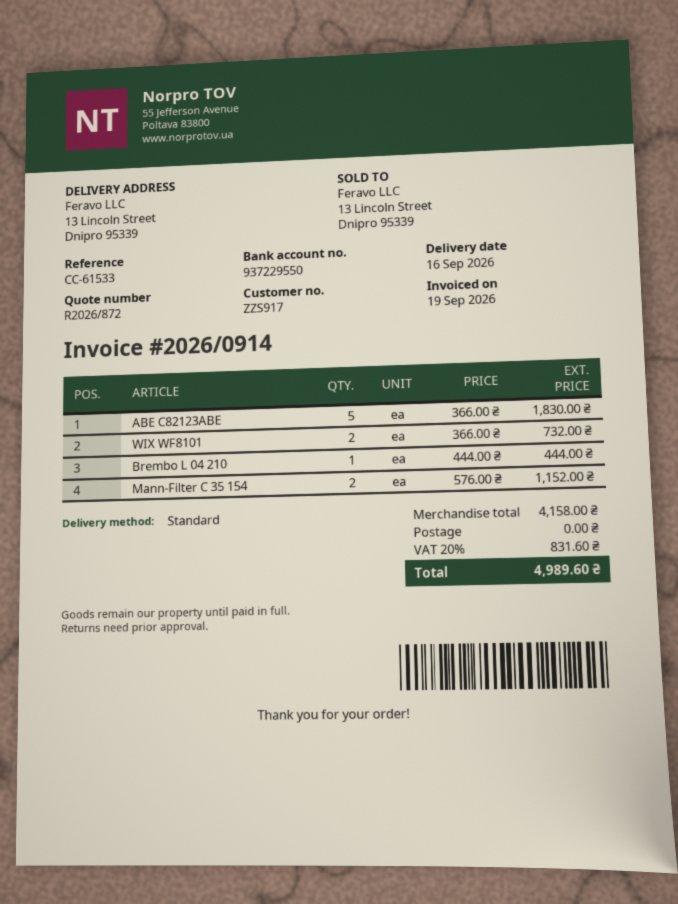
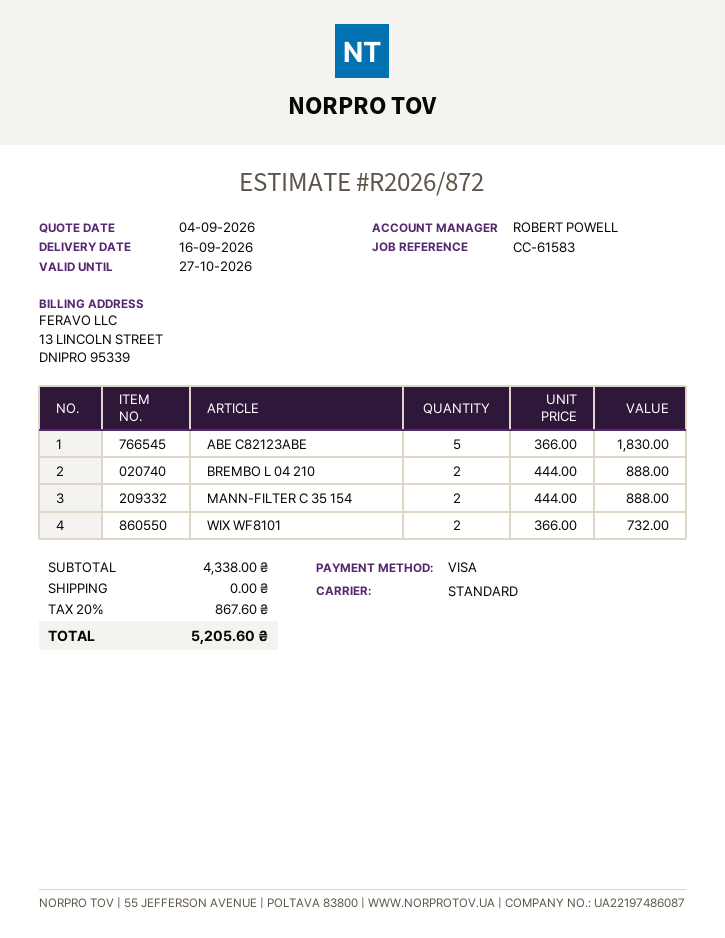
reference: CC-61533 -> CC-61583
Brembo L 04 210: 1 x 444.00 = 444.00 -> 2 x 444.00 = 888.00
Mann-Filter C 35 154: 2 x 576.00 = 1152.00 -> 2 x 444.00 = 888.00
subtotal: 4158.00 -> 4338.00
tax: 20% = 831.60 -> 20% = 867.60
total: 4989.60 -> 5205.60

